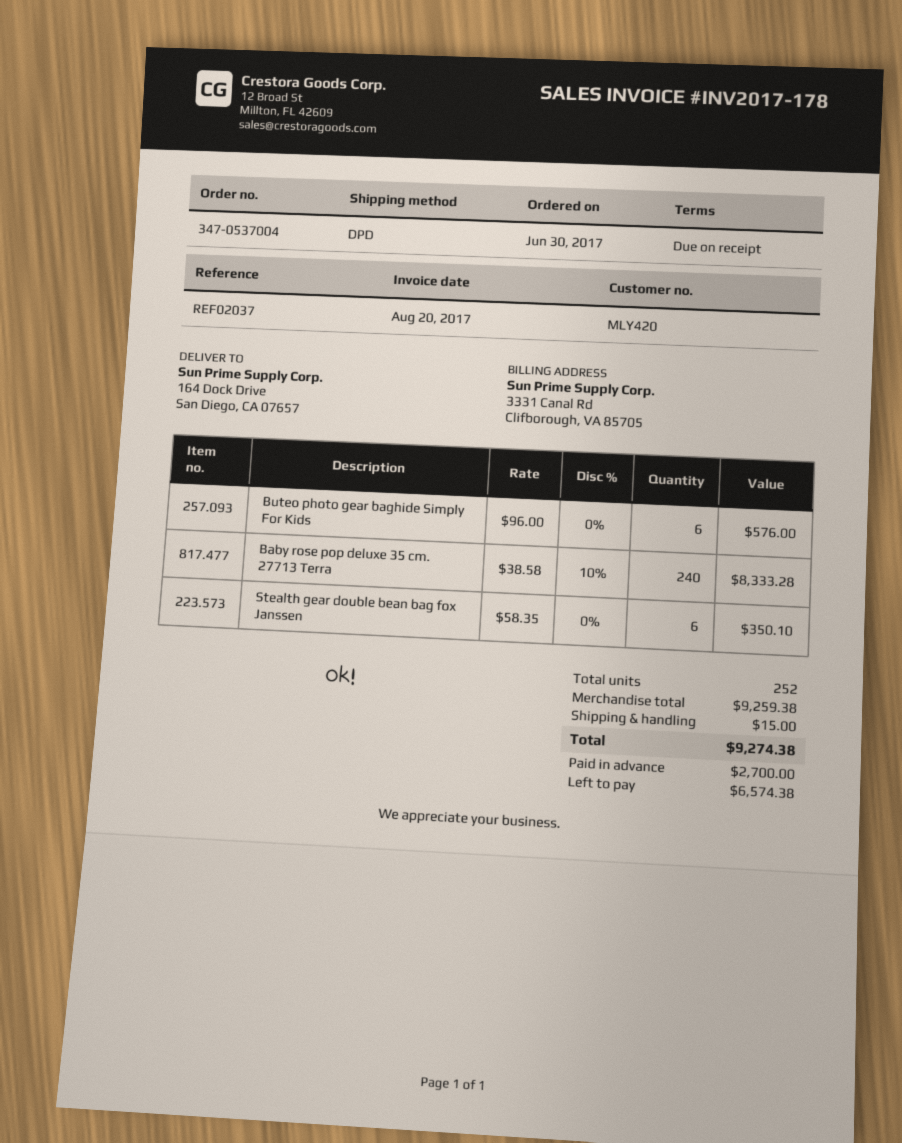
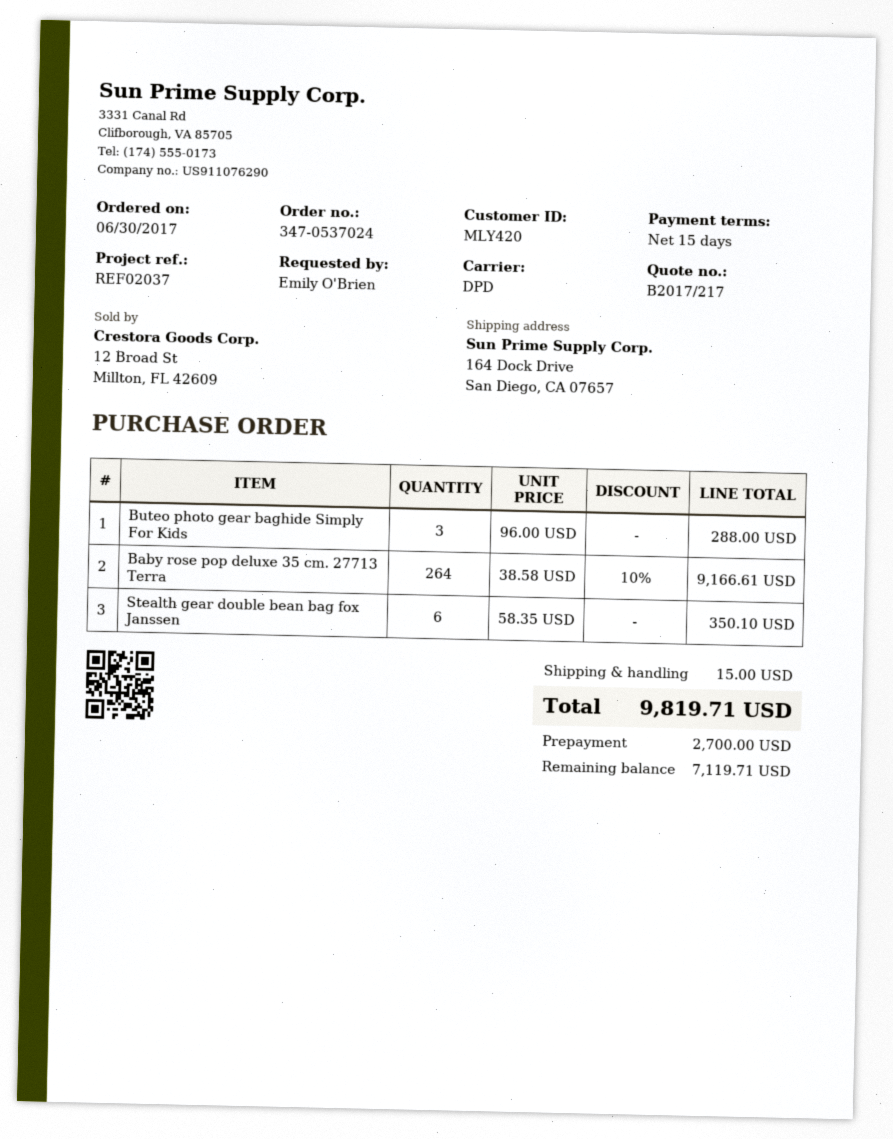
order number: 347-0537004 -> 347-0537024
payment terms: on receipt -> 15 days
Buteo photo gear baghide Simply For Kids: 6 x 96.00 = 576.00 -> 3 x 96.00 = 288.00
Baby rose pop deluxe 35 cm. 27713 Terra: 240 x 38.58 - 10% = 8333.28 -> 264 x 38.58 - 10% = 9166.61
total: 9274.38 -> 9819.71
balance: 6574.38 -> 7119.71

